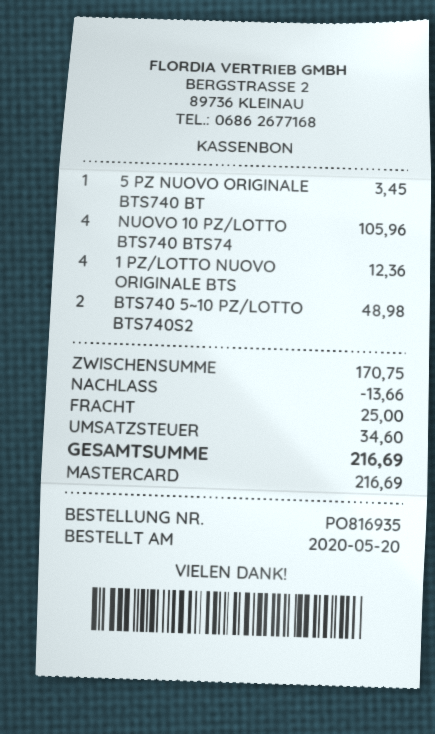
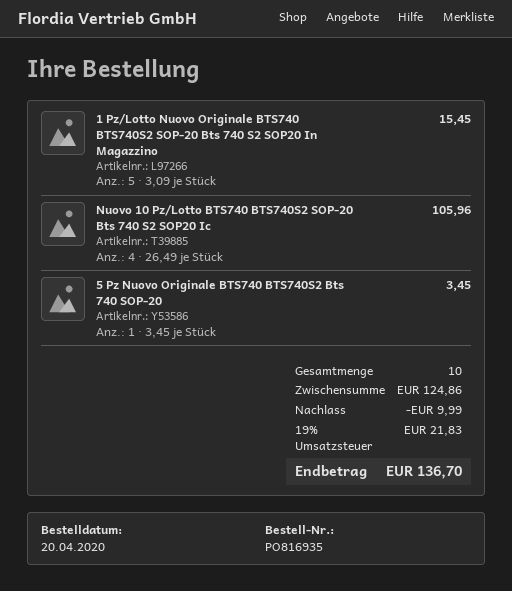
order date: 2020-05-20 -> 2020-04-20
1 PZ/LOTTO NUOVO ORIGINALE BTS: 4 for 12.36 -> 5 for 15.45
BTS740 5~10 PZ/LOTTO BTS740S2: 2 for 48.98 -> none
subtotal: 170.75 -> 124.86
discount: 13.66 -> 9.99
shipping: 25.00 -> none
tax: 34.60 -> 21.83
total: 216.69 -> 136.70

